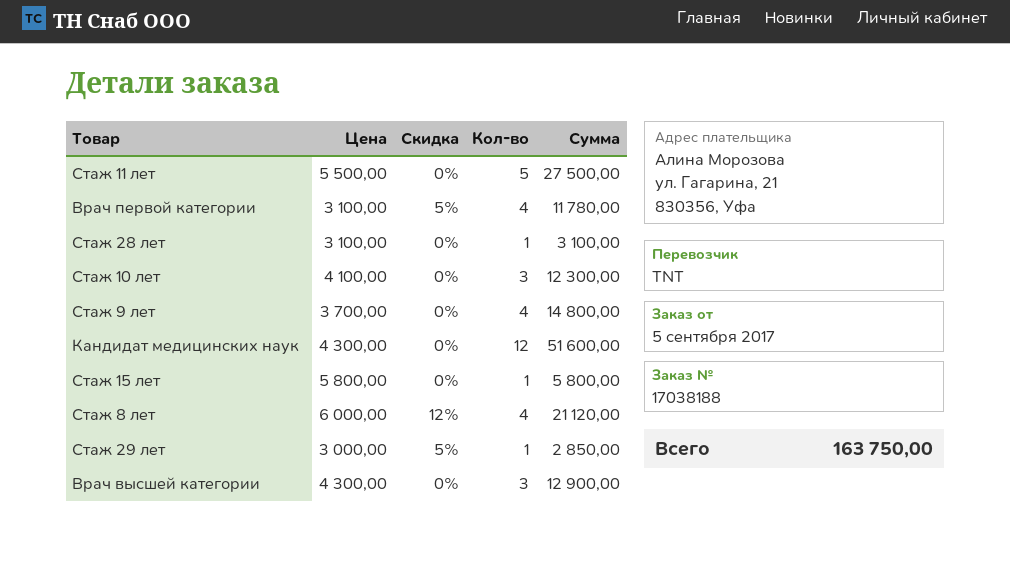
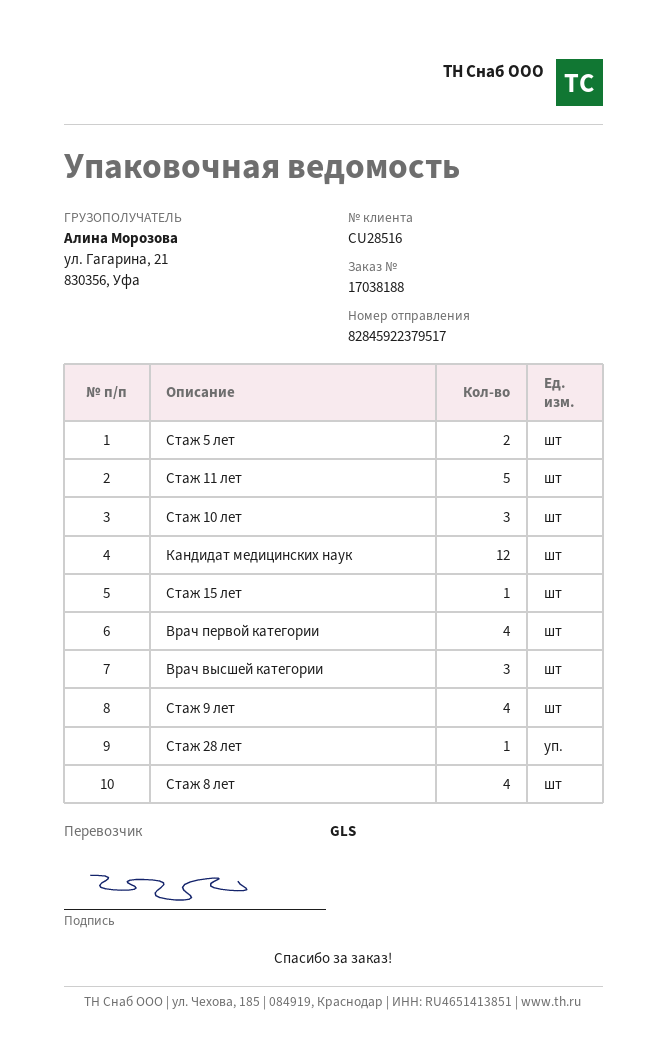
shipping method: TNT -> GLS
Стаж 29 лет: 1 -> none
Стаж 5 лет: none -> 2

